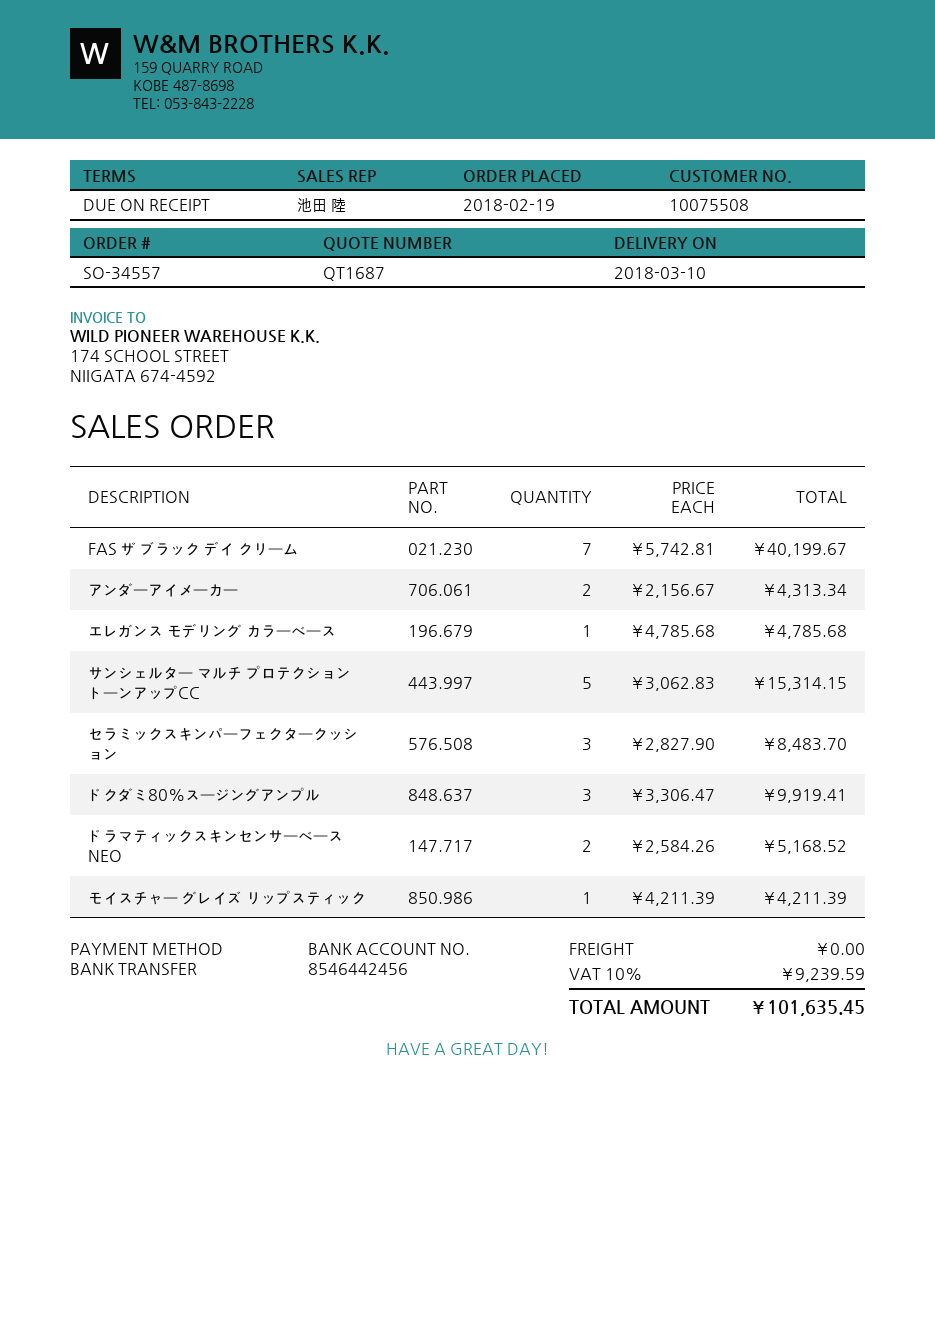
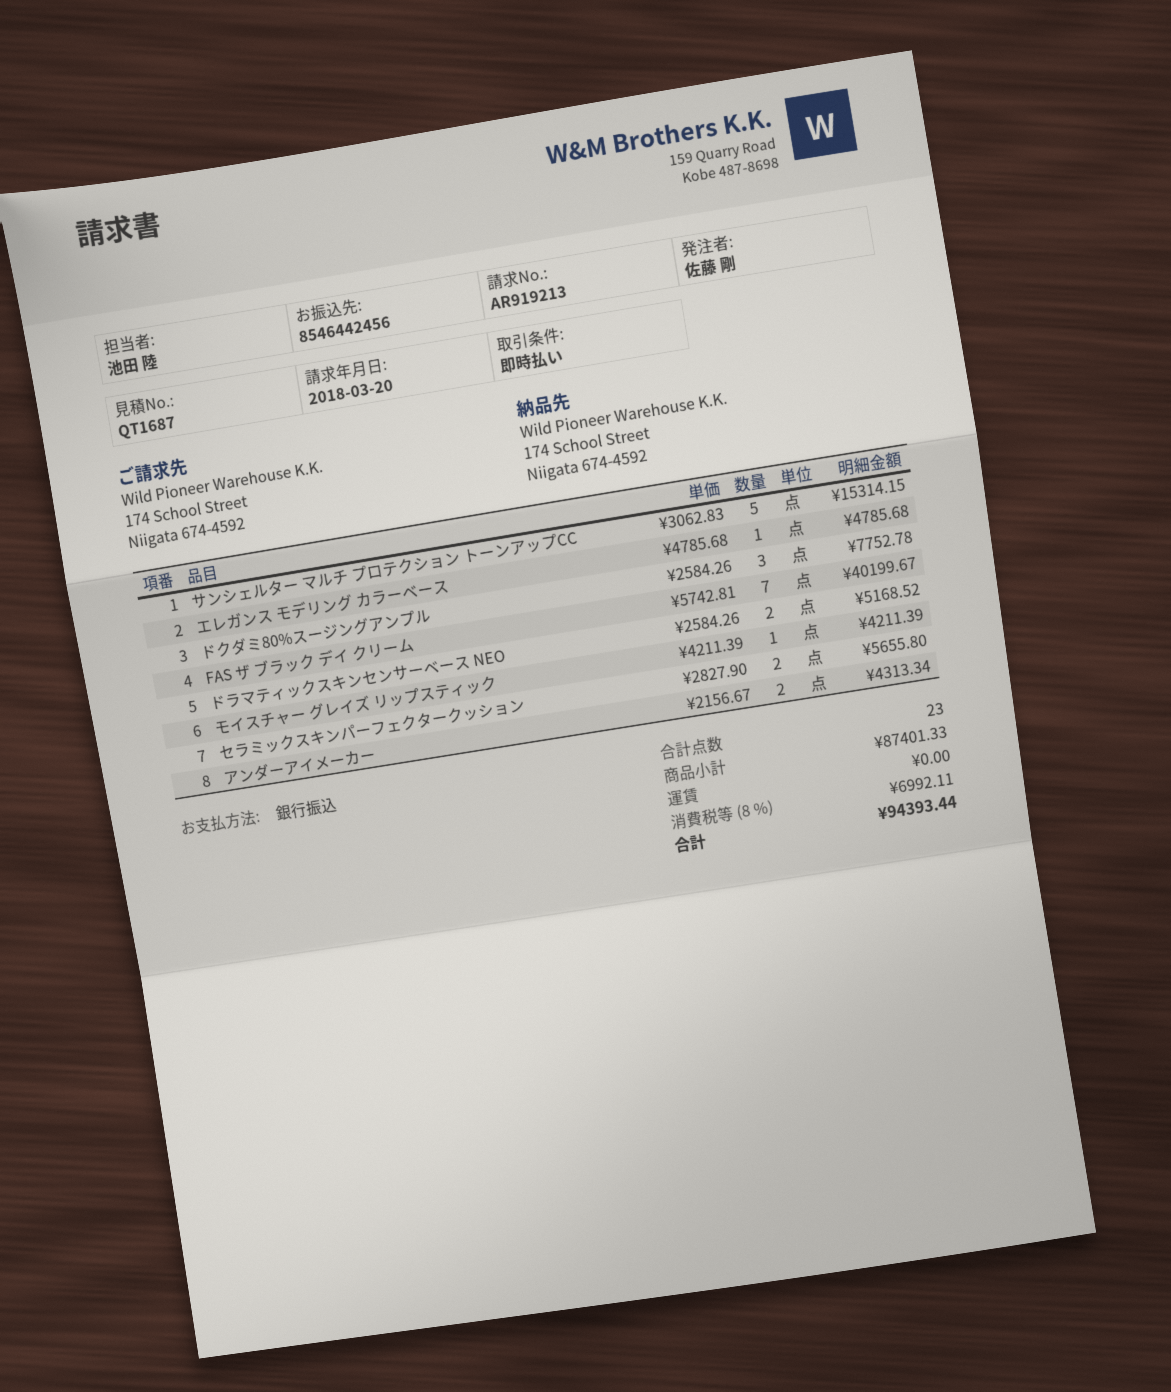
セラミックスキンパーフェクタークッション: 3 x 2827.90 = 8483.70 -> 2 x 2827.90 = 5655.80
ドクダミ80%スージングアンプル: 3 x 3306.47 = 9919.41 -> 3 x 2584.26 = 7752.78
tax: 10% = 9239.59 -> 8% = 6992.11
total: 101635.45 -> 94393.44

